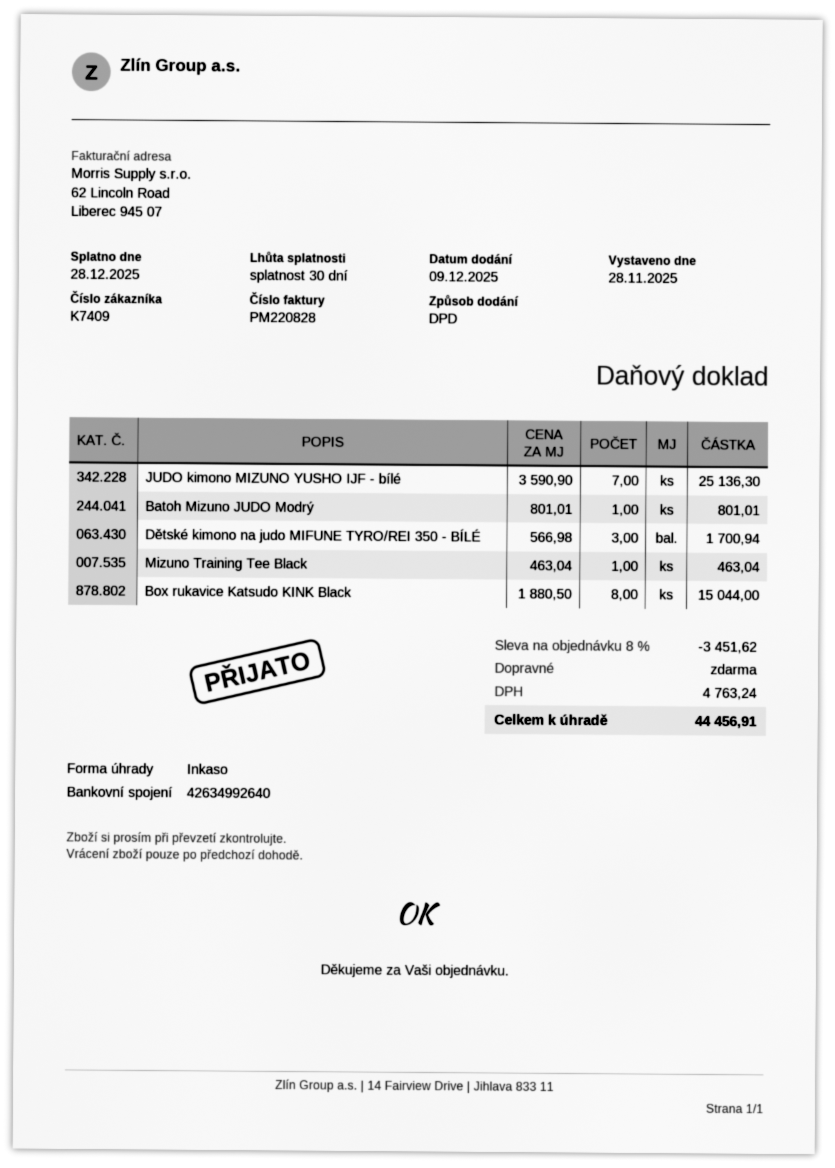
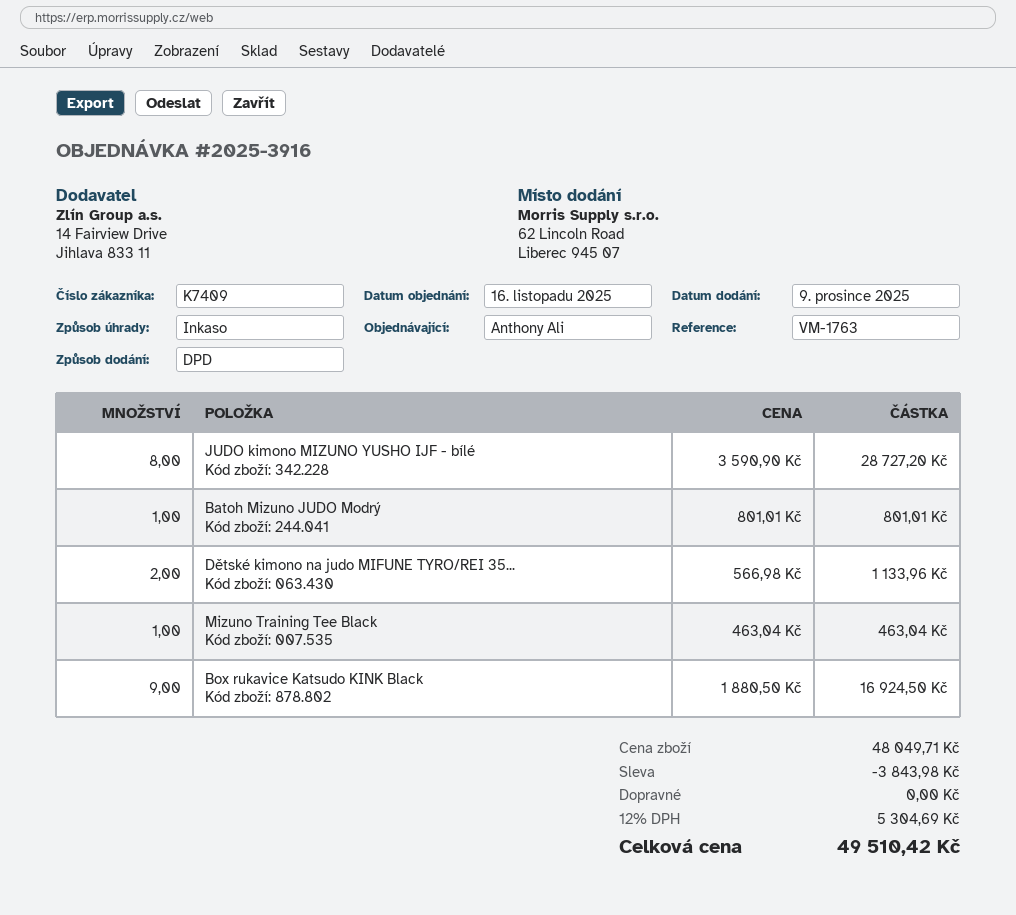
JUDO kimono MIZUNO YUSHO IJF - bílé: 7 x 3590.90 = 25136.30 -> 8 x 3590.90 = 28727.20
Dětské kimono na judo MIFUNE TYRO/REI 350 - BÍLÉ: 3 x 566.98 = 1700.94 -> 2 x 566.98 = 1133.96
Box rukavice Katsudo KINK Black: 8 x 1880.50 = 15044.00 -> 9 x 1880.50 = 16924.50
discount: 3451.62 -> 3843.98
tax: 4763.24 -> 5304.69
total: 44456.91 -> 49510.42

